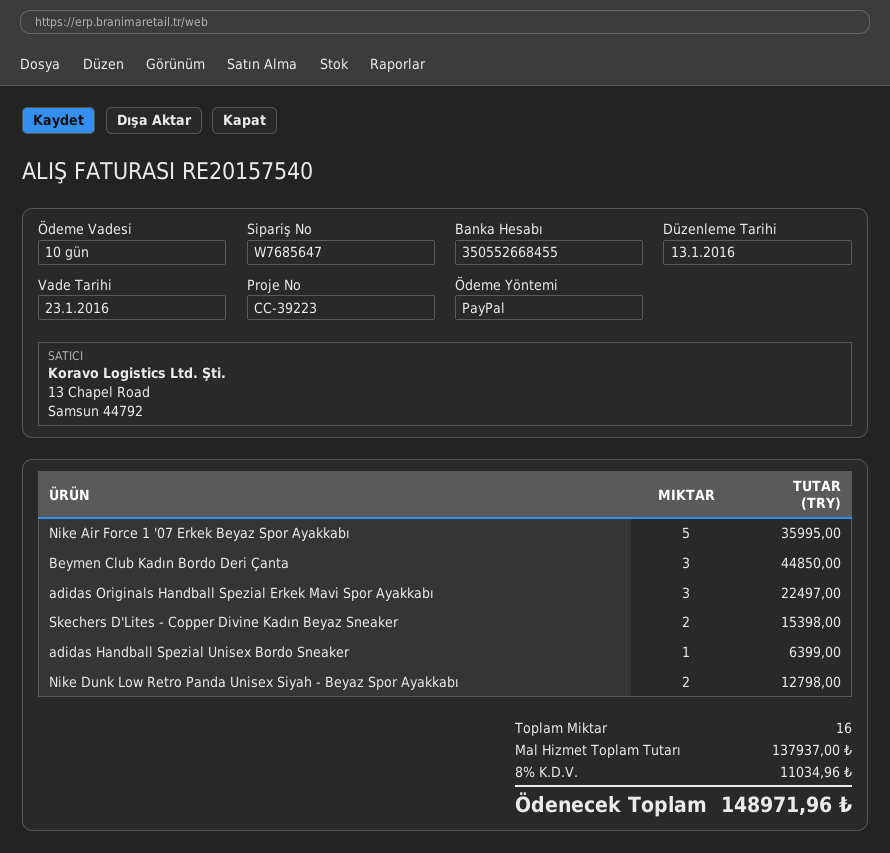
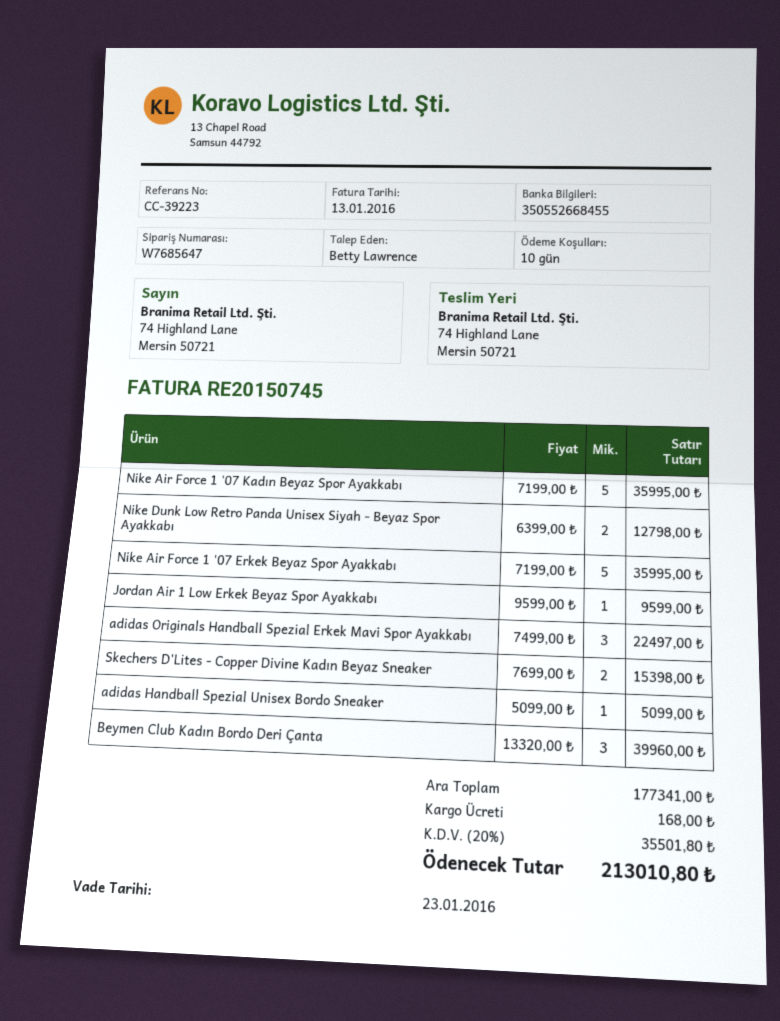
invoice number: RE20157540 -> RE20150745
Beymen Club Kadın Bordo Deri Çanta: 3 for 44850.00 -> 3 for 39960.00
adidas Handball Spezial Unisex Bordo Sneaker: 1 for 6399.00 -> 1 for 5099.00
Nike Air Force 1 '07 Kadın Beyaz Spor Ayakkabı: none -> 5 for 35995.00
Jordan Air 1 Low Erkek Beyaz Spor Ayakkabı: none -> 1 for 9599.00
subtotal: 137937.00 -> 177341.00
shipping: none -> 168.00
tax: 8% = 11034.96 -> 20% = 35501.80
total: 148971.96 -> 213010.80

